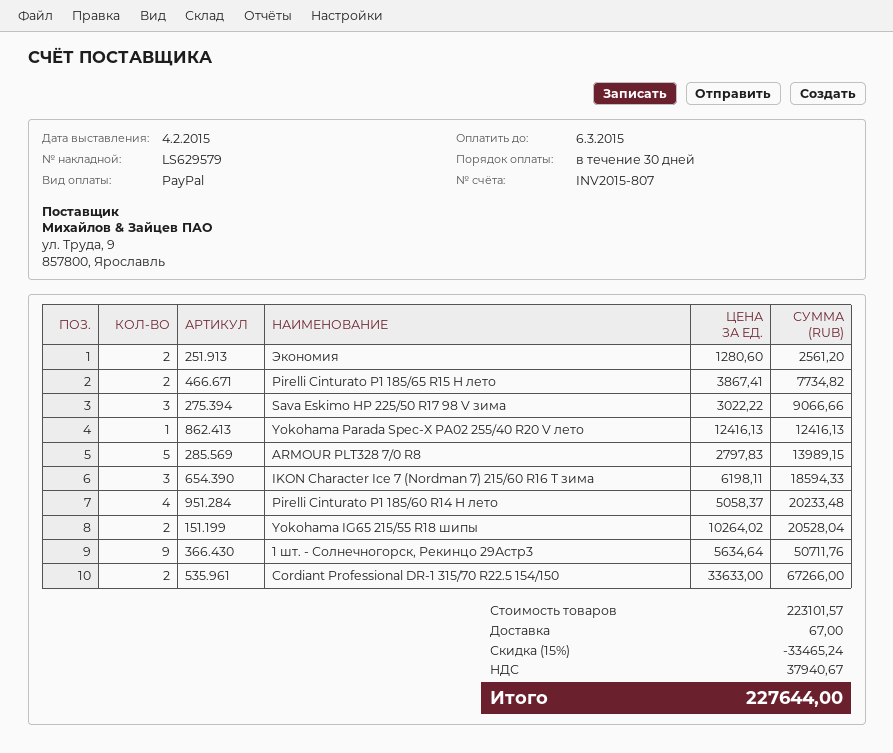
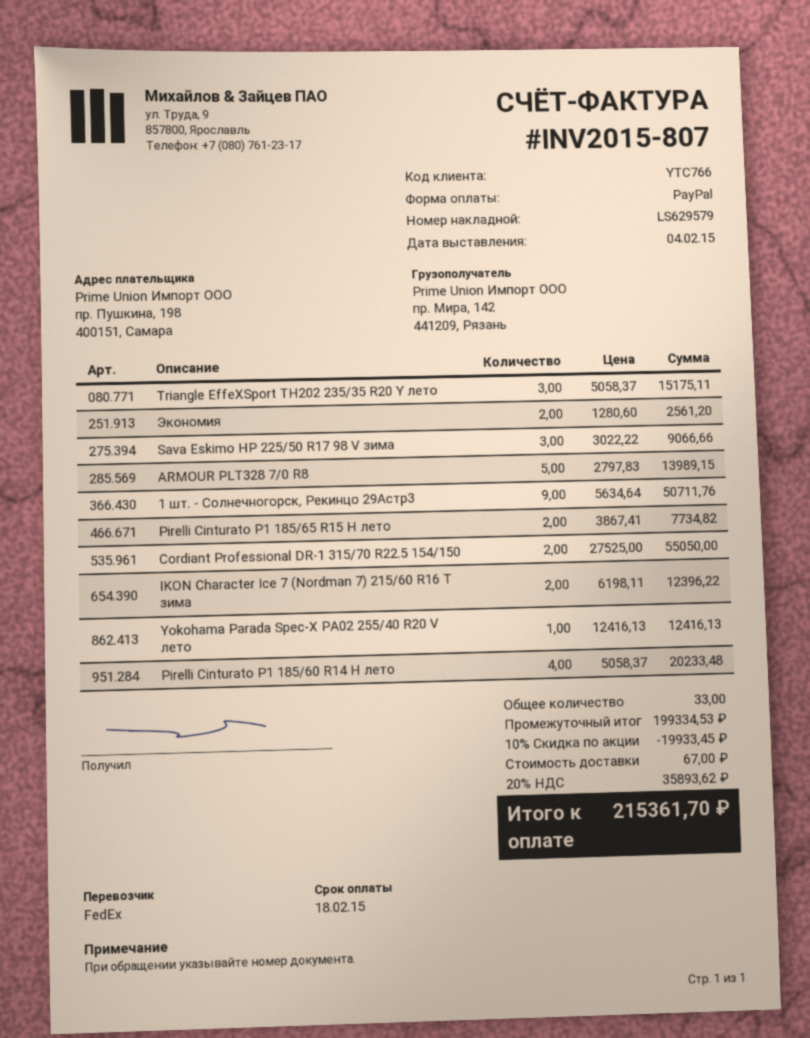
due date: 2015-03-06 -> 2015-02-18
IKON Character Ice 7 (Nordman 7) 215/60 R16 T зима: 3 x 6198.11 = 18594.33 -> 2 x 6198.11 = 12396.22
Yokohama IG65 215/55 R18 шипы: 2 x 10264.02 = 20528.04 -> none
Cordiant Professional DR-1 315/70 R22.5 154/150: 2 x 33633.00 = 67266.00 -> 2 x 27525.00 = 55050.00
Triangle EffeXSport TH202 235/35 R20 Y лето: none -> 3 x 5058.37 = 15175.11
subtotal: 223101.57 -> 199334.53
discount: 15% = 33465.24 -> 10% = 19933.45
tax: 37940.67 -> 35893.62
total: 227644.00 -> 215361.70

